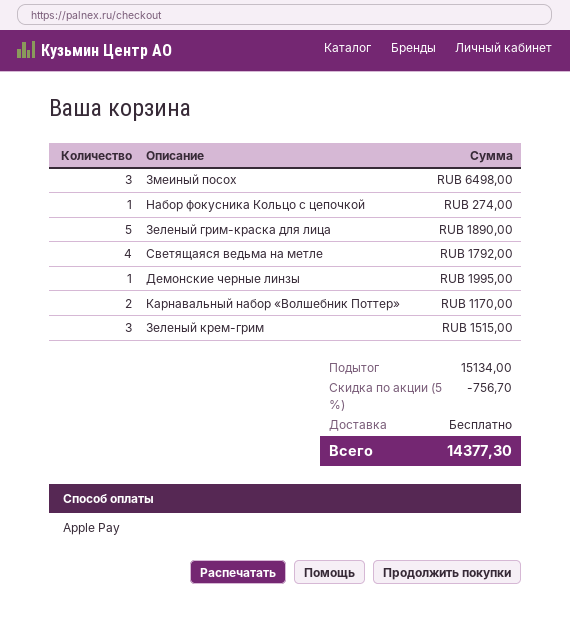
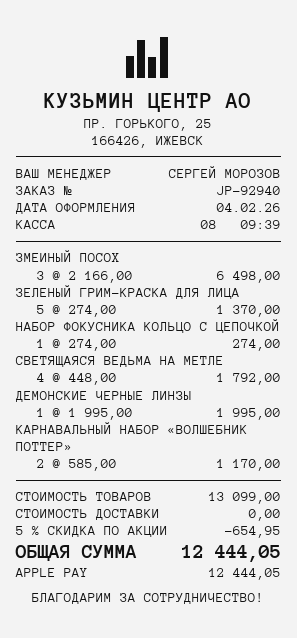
Зеленый грим-краска для лица: 5 for 1890.00 -> 5 for 1370.00
Зеленый крем-грим: 3 for 1515.00 -> none
subtotal: 15134.00 -> 13099.00
discount: 5% = 756.70 -> 5% = 654.95
total: 14377.30 -> 12444.05

